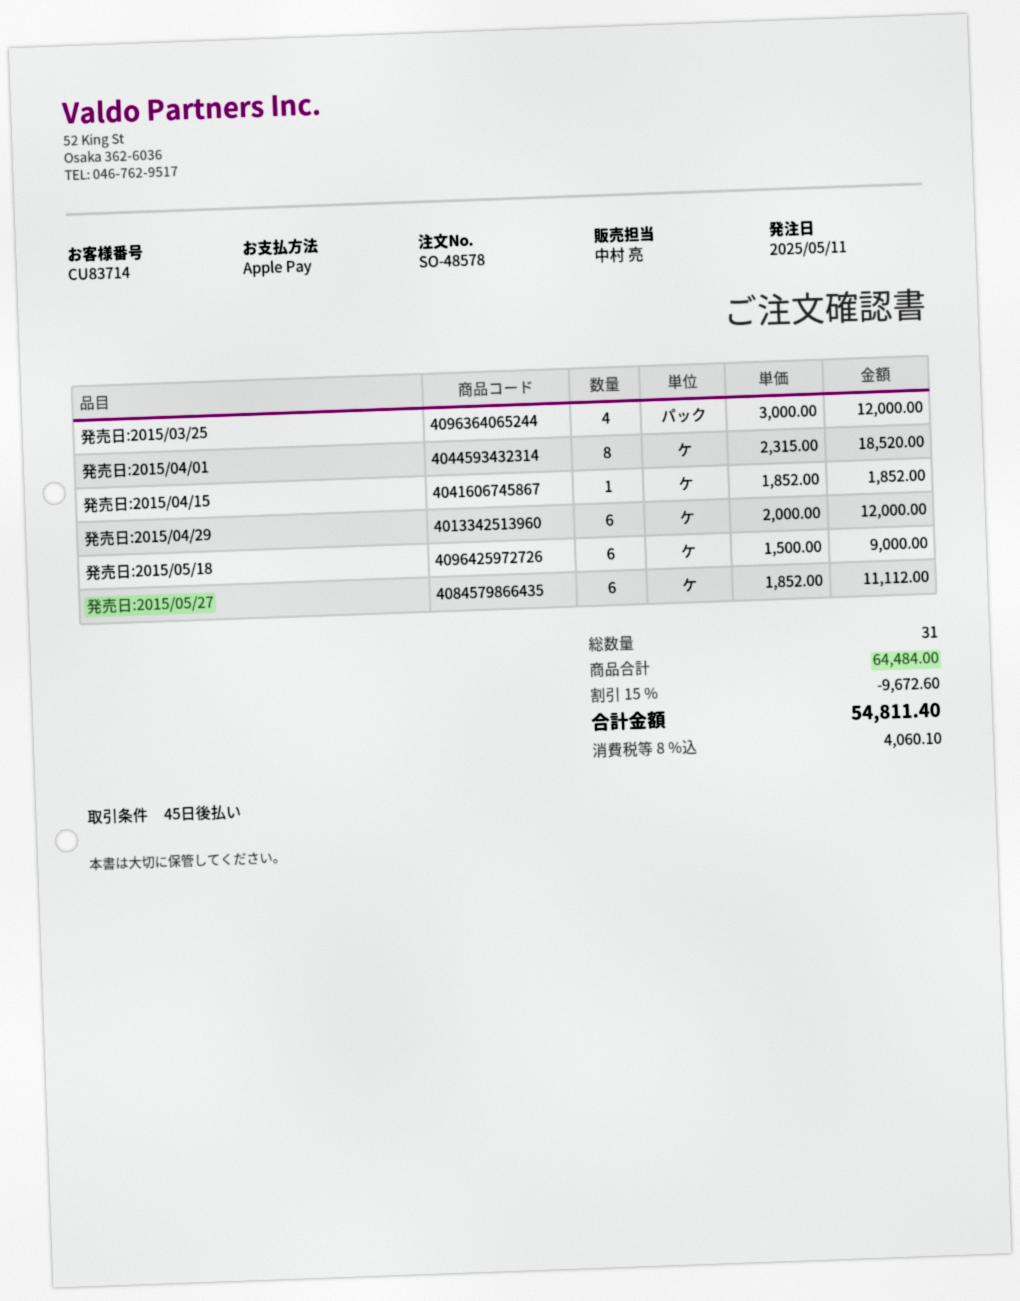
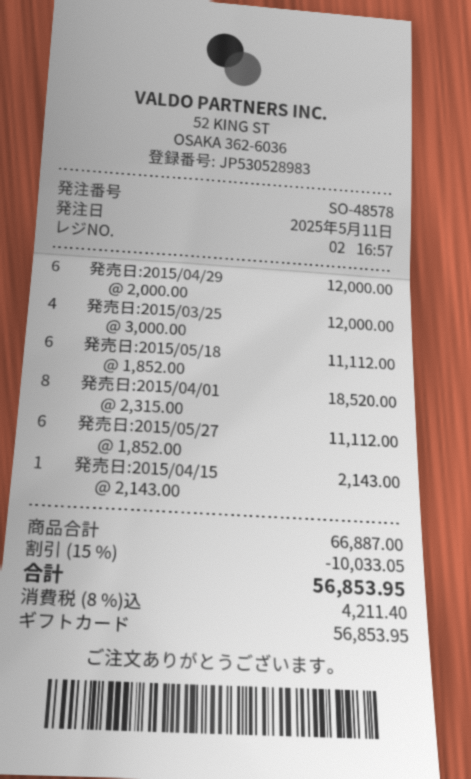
payment method: Apple Pay -> gift card
発売日:2015/04/15: 1 x 1852.00 = 1852.00 -> 1 x 2143.00 = 2143.00
発売日:2015/05/18: 6 x 1500.00 = 9000.00 -> 6 x 1852.00 = 11112.00
subtotal: 64484.00 -> 66887.00
discount: 15% = 9672.60 -> 15% = 10033.05
tax: 8% = 4060.10 -> 8% = 4211.40
total: 54811.40 -> 56853.95

